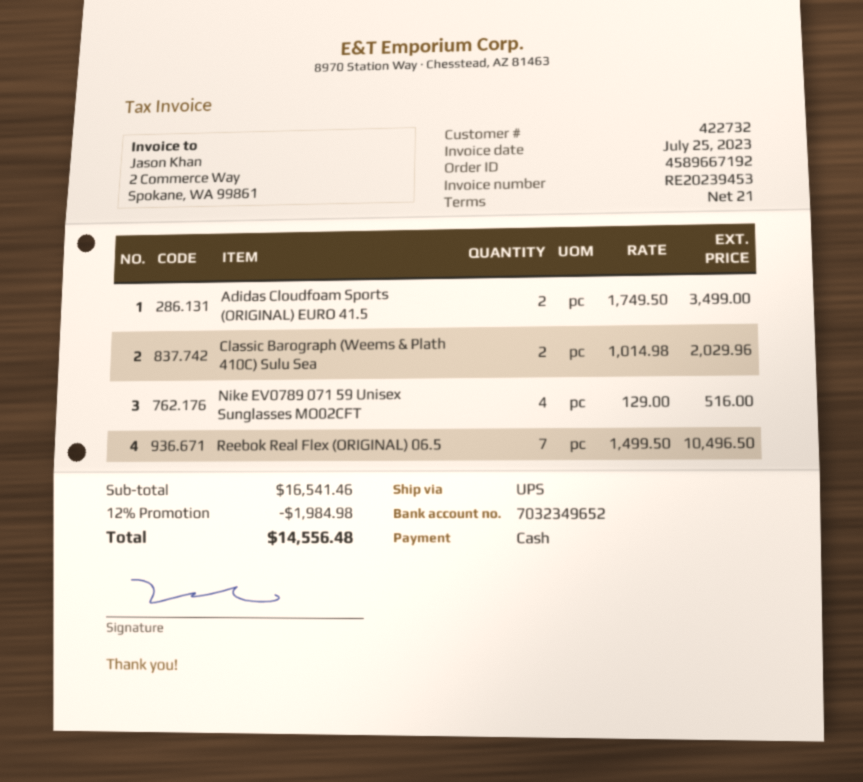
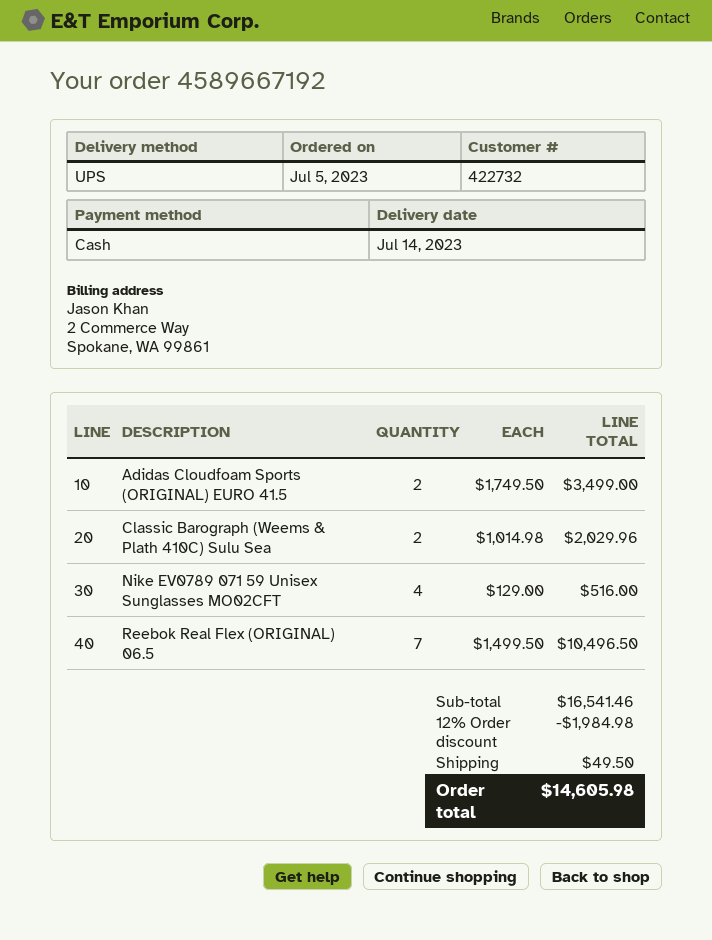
shipping: none -> 49.50
total: 14556.48 -> 14605.98

